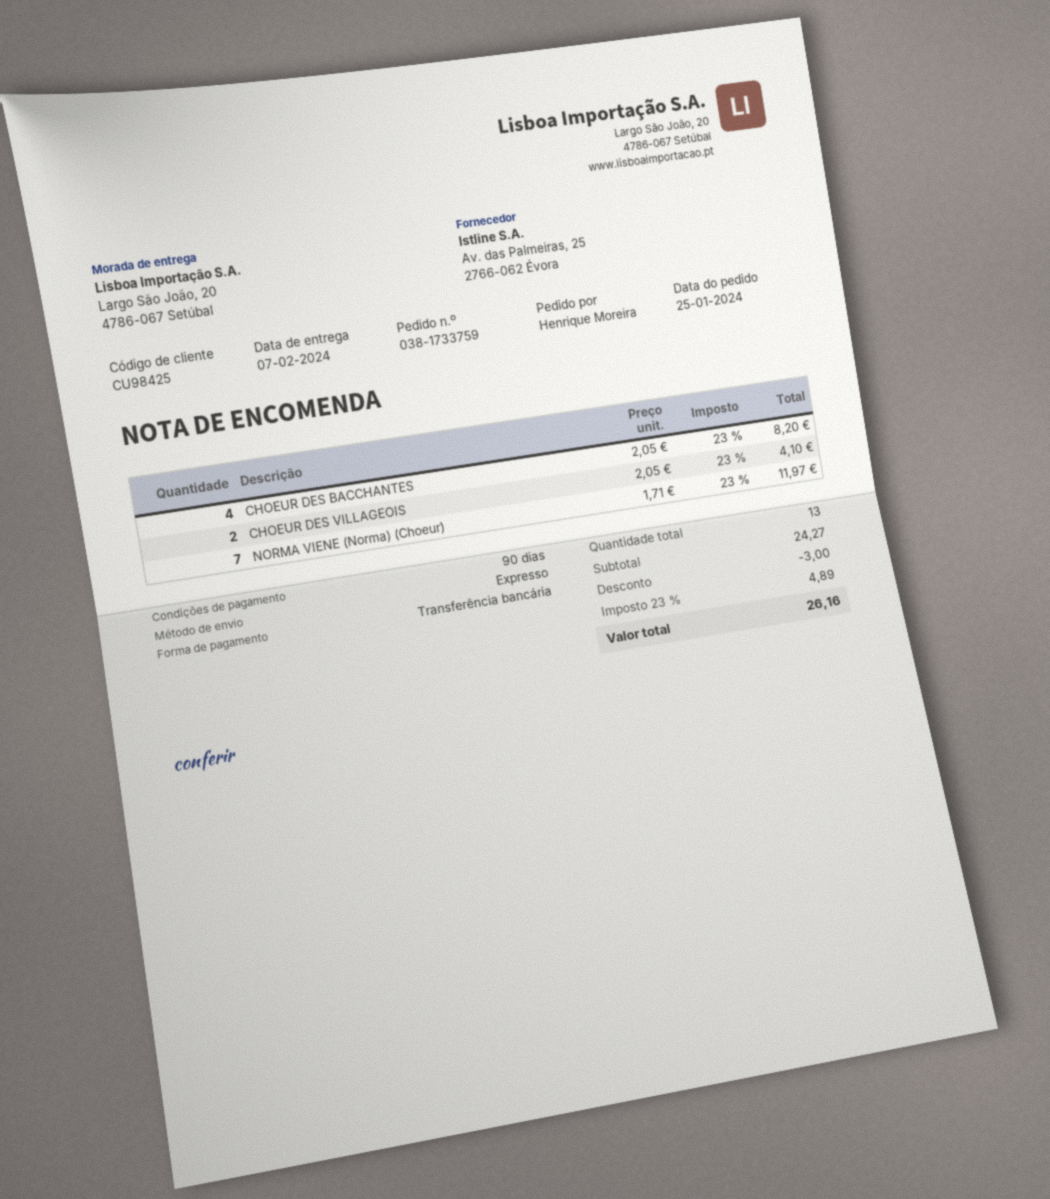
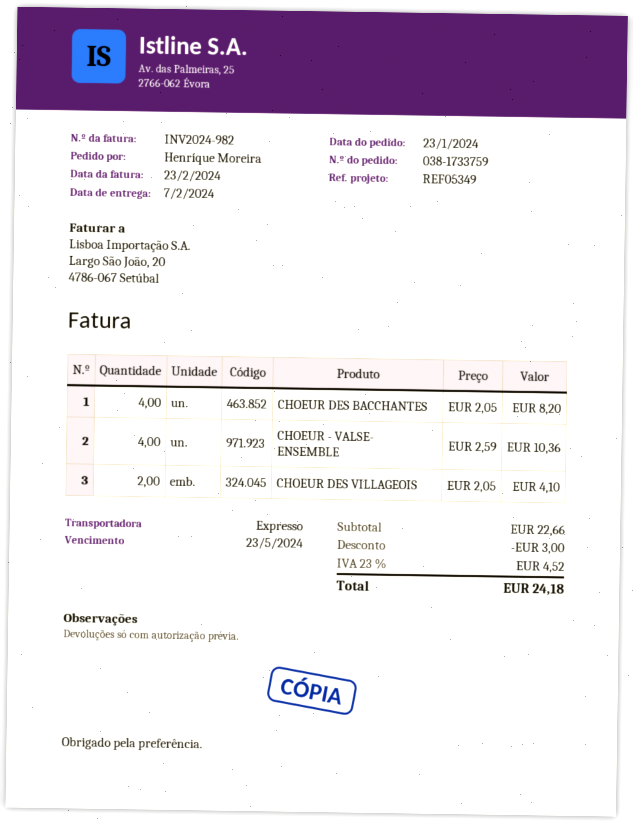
order date: 2024-01-25 -> 2024-01-23
NORMA VIENE (Norma) (Choeur): 7 x 1.71 = 11.97 -> none
CHOEUR - VALSE- ENSEMBLE: none -> 4 x 2.59 = 10.36
subtotal: 24.27 -> 22.66
tax: 23% = 4.89 -> 23% = 4.52
total: 26.16 -> 24.18

